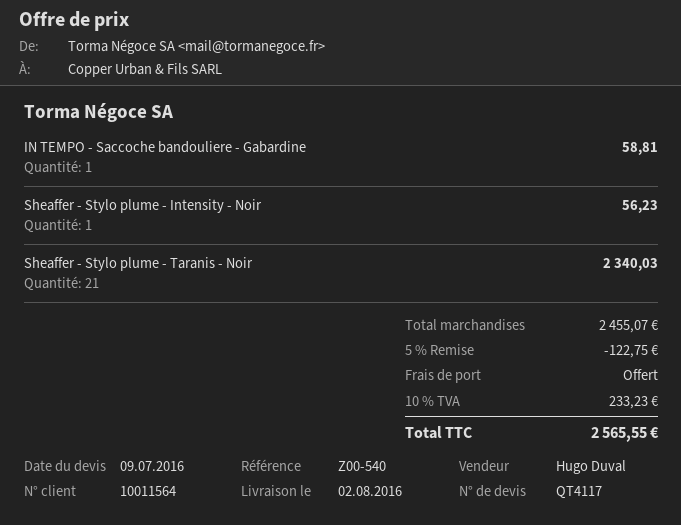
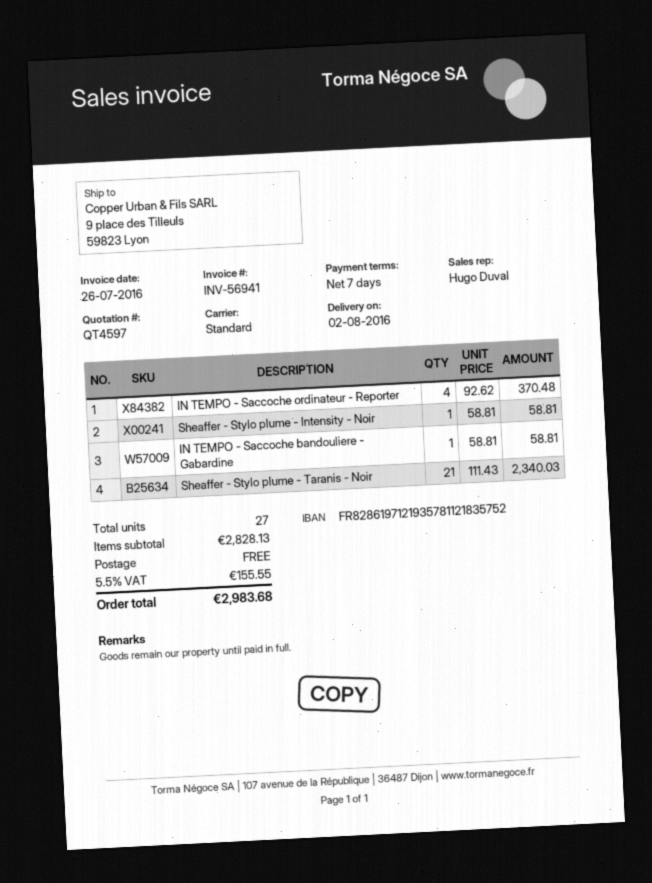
quote number: QT4117 -> QT4597
Sheaffer - Stylo plume - Intensity - Noir: 1 for 56.23 -> 1 for 58.81
IN TEMPO - Saccoche ordinateur - Reporter: none -> 4 for 370.48
subtotal: 2455.07 -> 2828.13
discount: 5% = 122.75 -> none
tax: 10% = 233.23 -> 5.5% = 155.55
total: 2565.55 -> 2983.68

